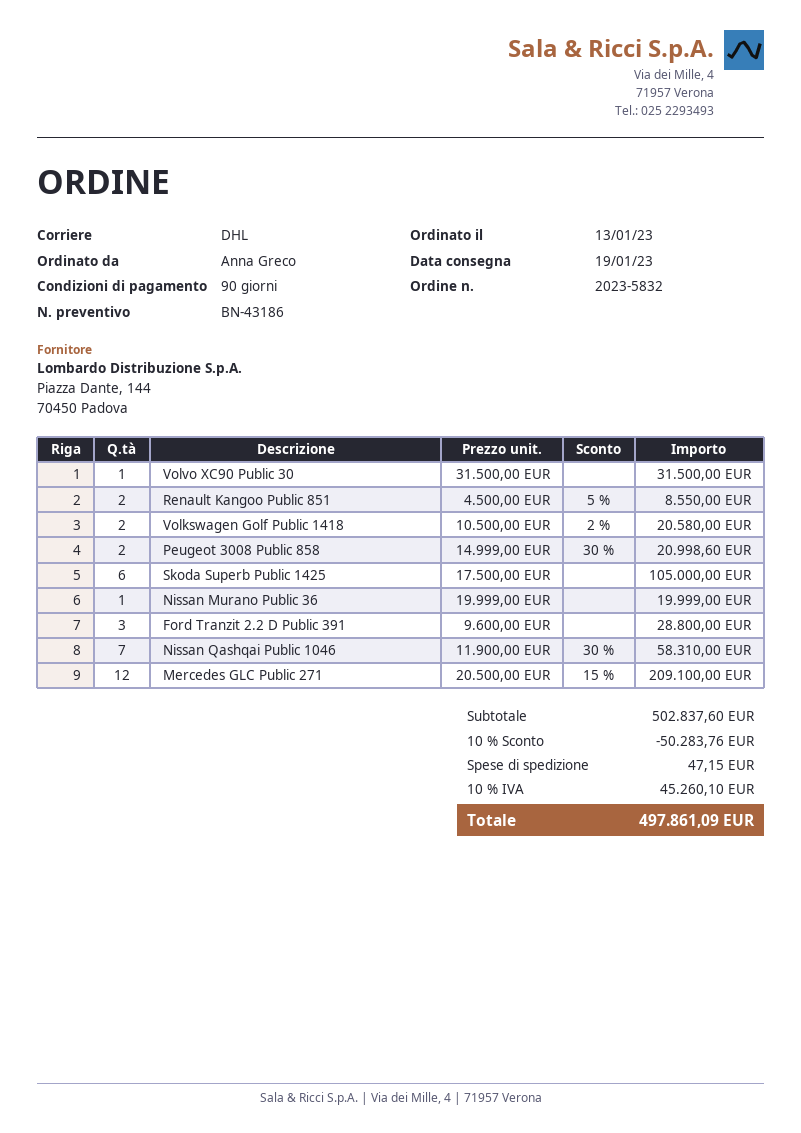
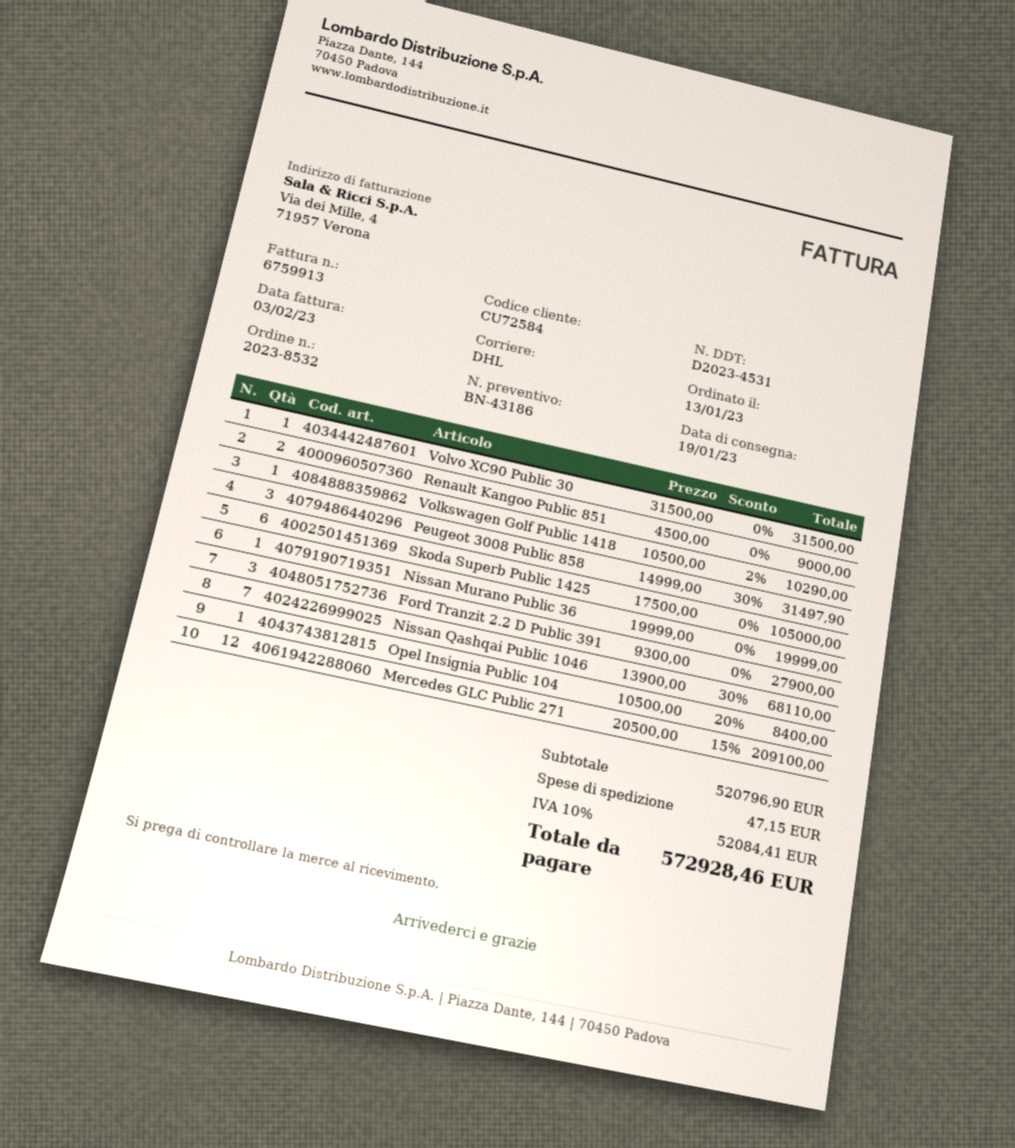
order number: 2023-5832 -> 2023-8532
Renault Kangoo Public 851: 2 x 4500.00 - 5% = 8550.00 -> 2 x 4500.00 = 9000.00
Volkswagen Golf Public 1418: 2 x 10500.00 - 2% = 20580.00 -> 1 x 10500.00 - 2% = 10290.00
Peugeot 3008 Public 858: 2 x 14999.00 - 30% = 20998.60 -> 3 x 14999.00 - 30% = 31497.90
Ford Tranzit 2.2 D Public 391: 3 x 9600.00 = 28800.00 -> 3 x 9300.00 = 27900.00
Nissan Qashqai Public 1046: 7 x 11900.00 - 30% = 58310.00 -> 7 x 13900.00 - 30% = 68110.00
Opel Insignia Public 104: none -> 1 x 10500.00 - 20% = 8400.00
subtotal: 502837.60 -> 520796.90
discount: 10% = 50283.76 -> none
tax: 10% = 45260.10 -> 10% = 52084.41
total: 497861.09 -> 572928.46

